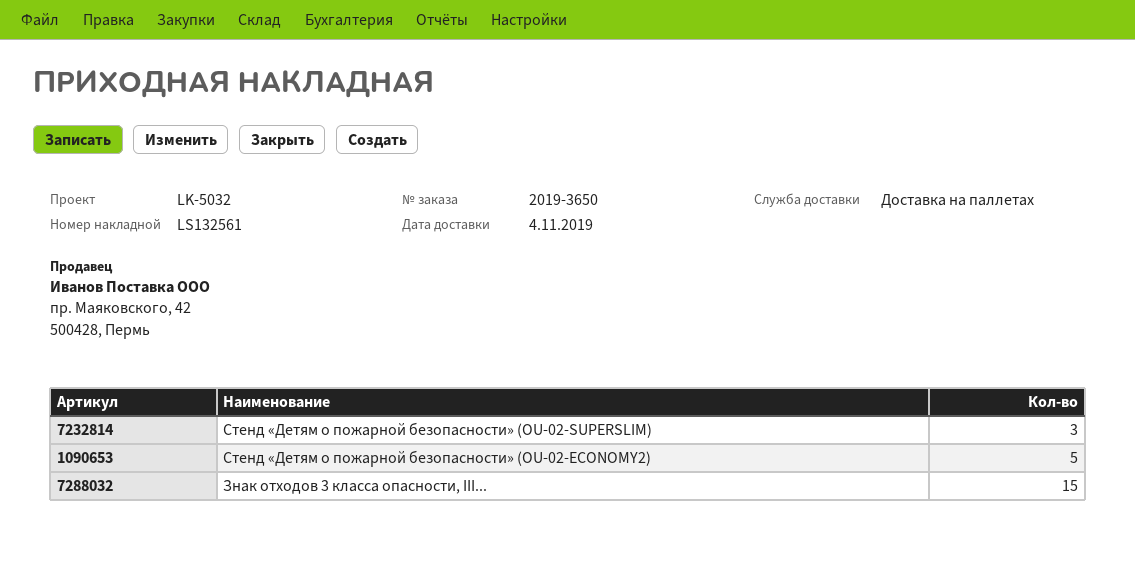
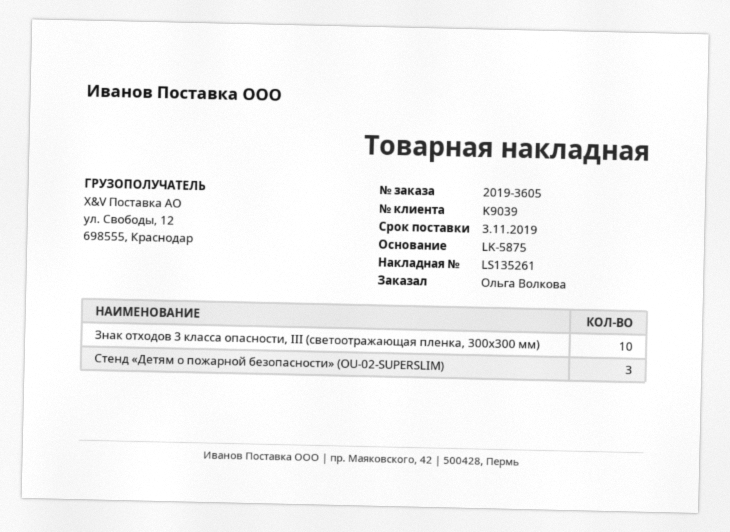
order number: 2019-3650 -> 2019-3605
delivery note number: LS132561 -> LS135261
delivery date: 2019-11-04 -> 2019-11-03
reference: LK-5032 -> LK-5875
Стенд «Детям о пожарной безопасности» (OU-02-ECONOMY2): 5 -> none
Знак отходов 3 класса опасности, III...: 15 -> 10

